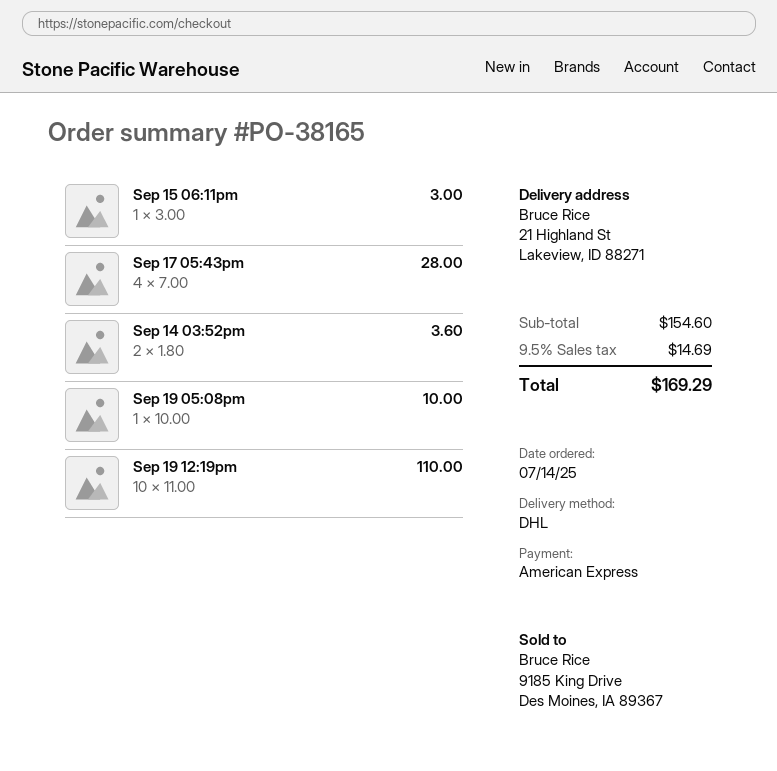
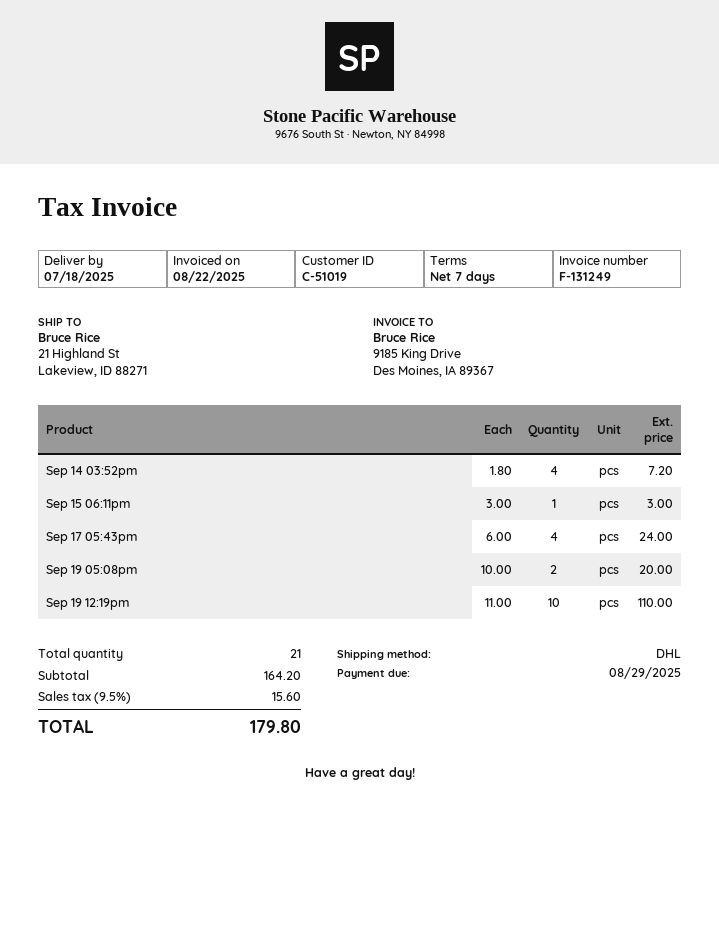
Sep 17 05:43pm: 4 x 7.00 = 28.00 -> 4 x 6.00 = 24.00
Sep 14 03:52pm: 2 x 1.80 = 3.60 -> 4 x 1.80 = 7.20
Sep 19 05:08pm: 1 x 10.00 = 10.00 -> 2 x 10.00 = 20.00
subtotal: 154.60 -> 164.20
tax: 9.5% = 14.69 -> 9.5% = 15.60
total: 169.29 -> 179.80

